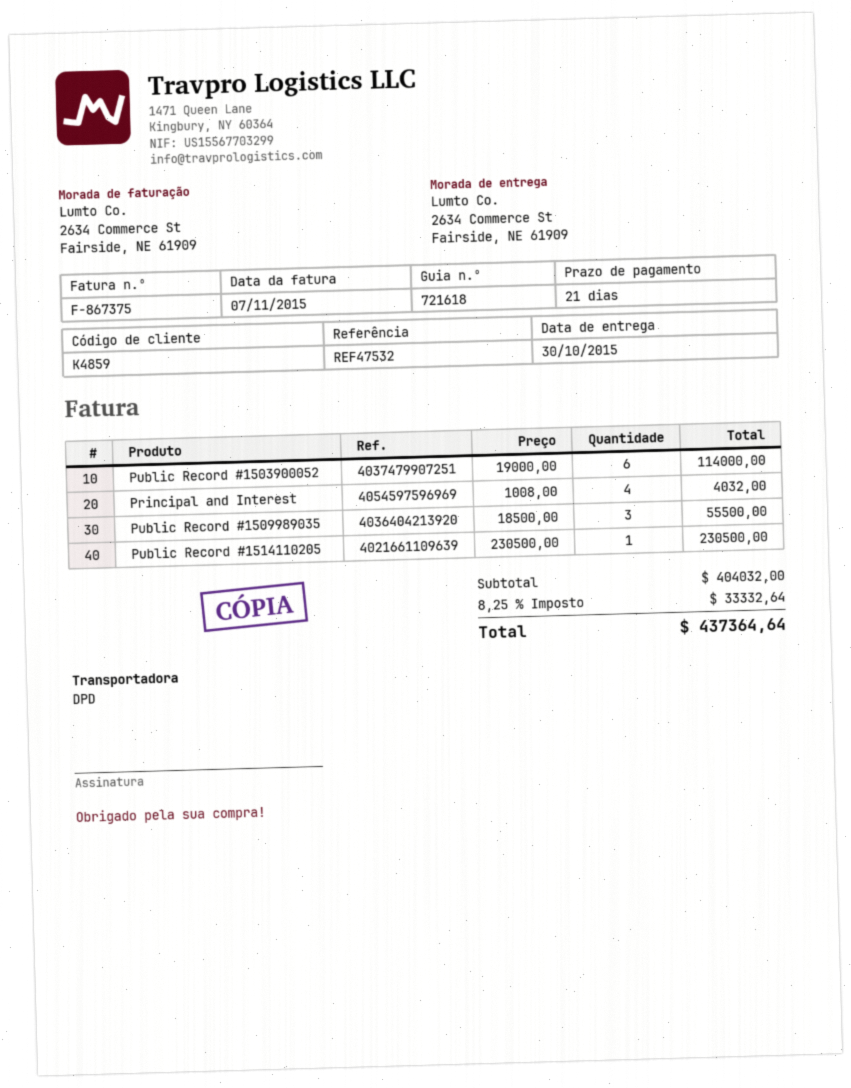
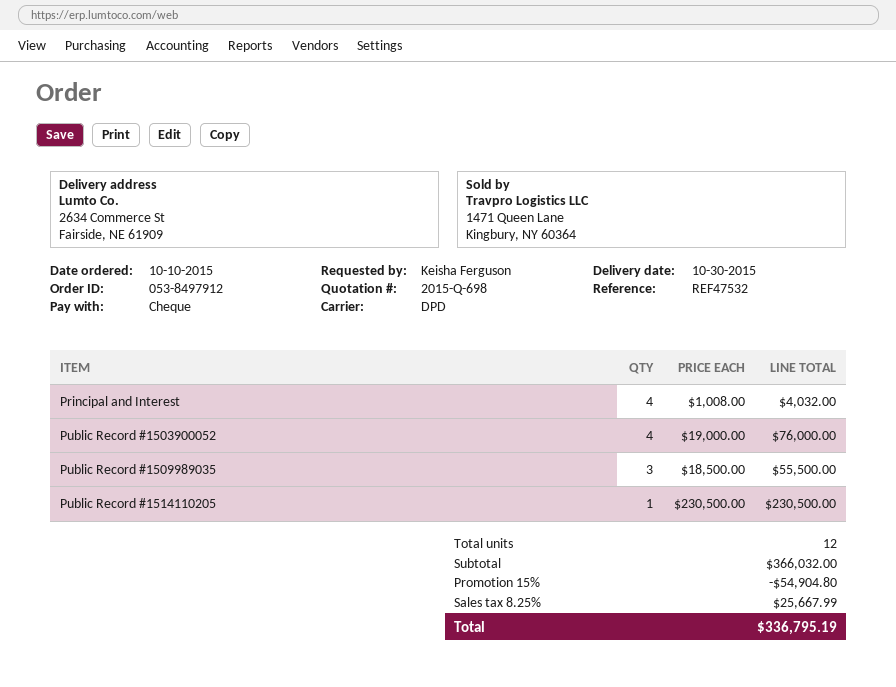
Public Record #1503900052: 6 x 19000.00 = 114000.00 -> 4 x 19000.00 = 76000.00
subtotal: 404032.00 -> 366032.00
discount: none -> 15% = 54904.80
tax: 8.25% = 33332.64 -> 8.25% = 25667.99
total: 437364.64 -> 336795.19

